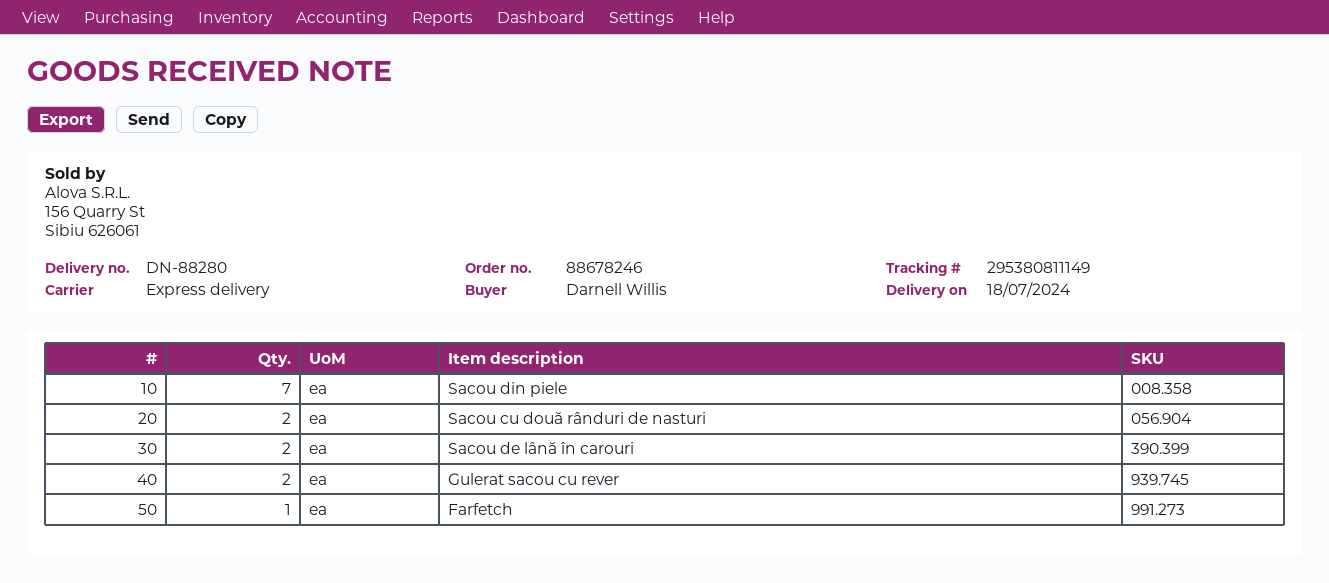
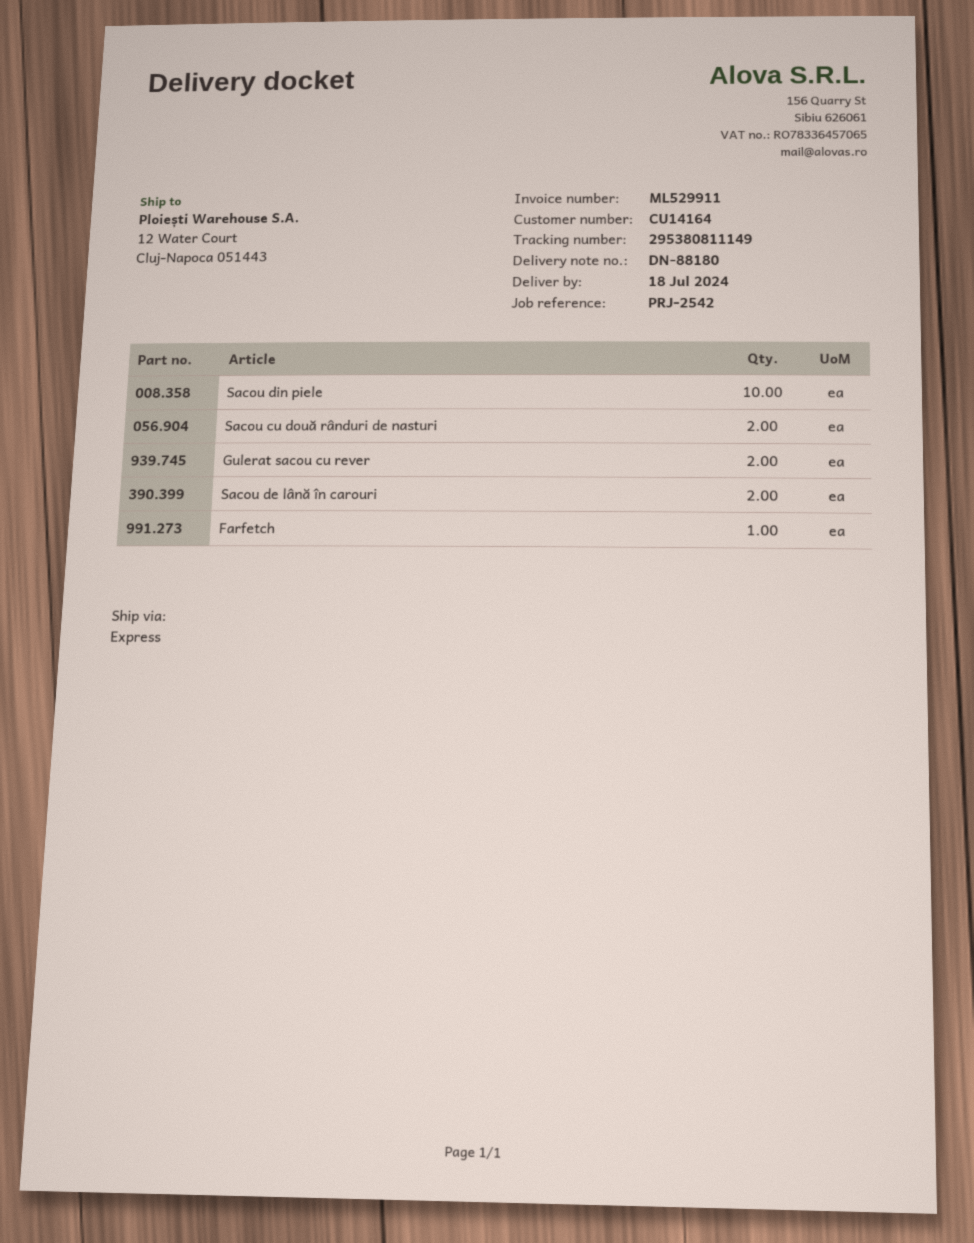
delivery note number: DN-88280 -> DN-88180
Sacou din piele: 7 -> 10

